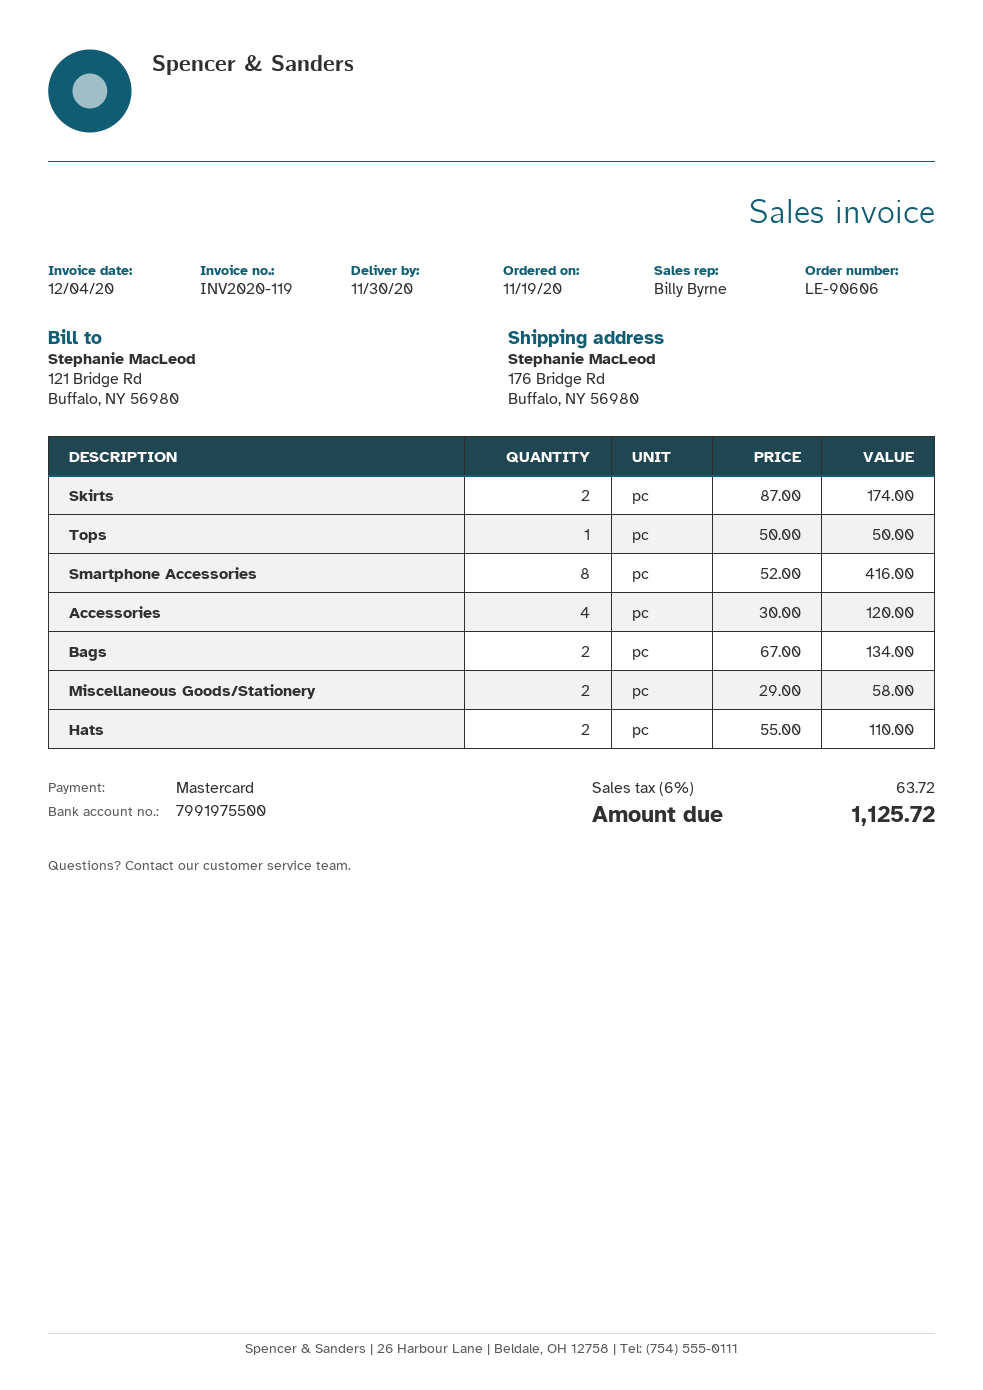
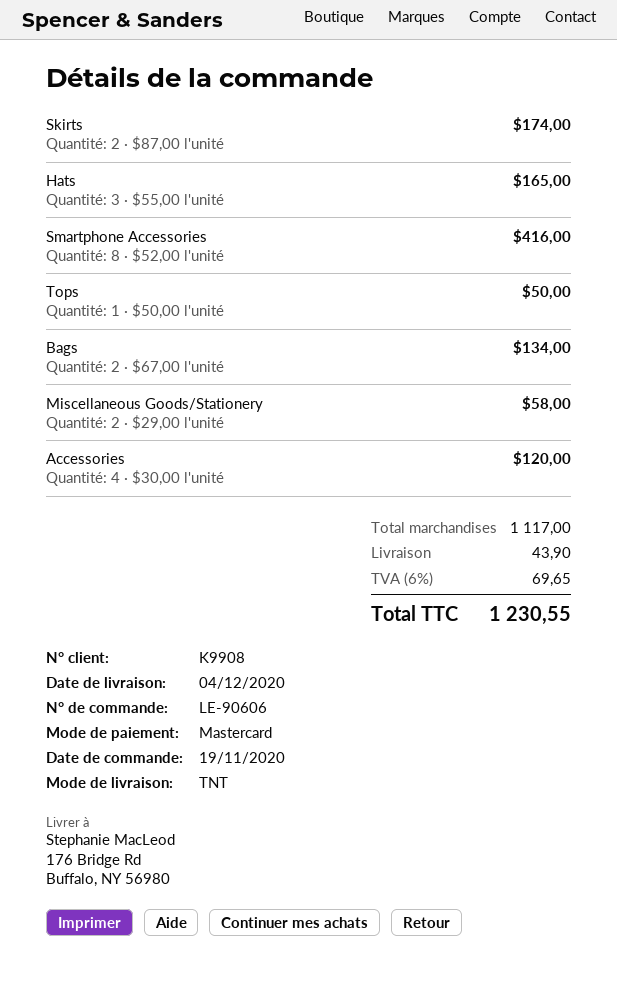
delivery date: 2020-11-30 -> 2020-12-04
Hats: 2 x 55.00 = 110.00 -> 3 x 55.00 = 165.00
shipping: none -> 43.90
tax: 6% = 63.72 -> 6% = 69.65
total: 1125.72 -> 1230.55

